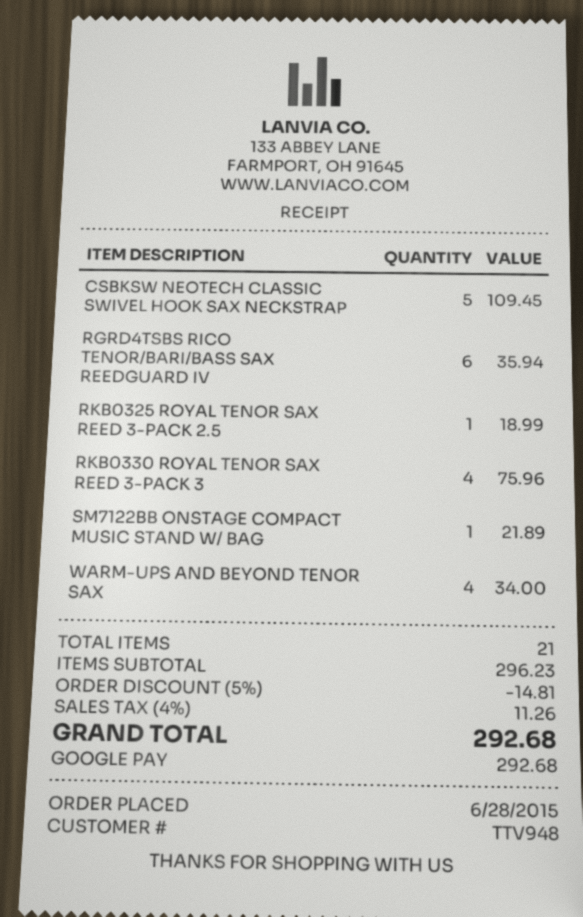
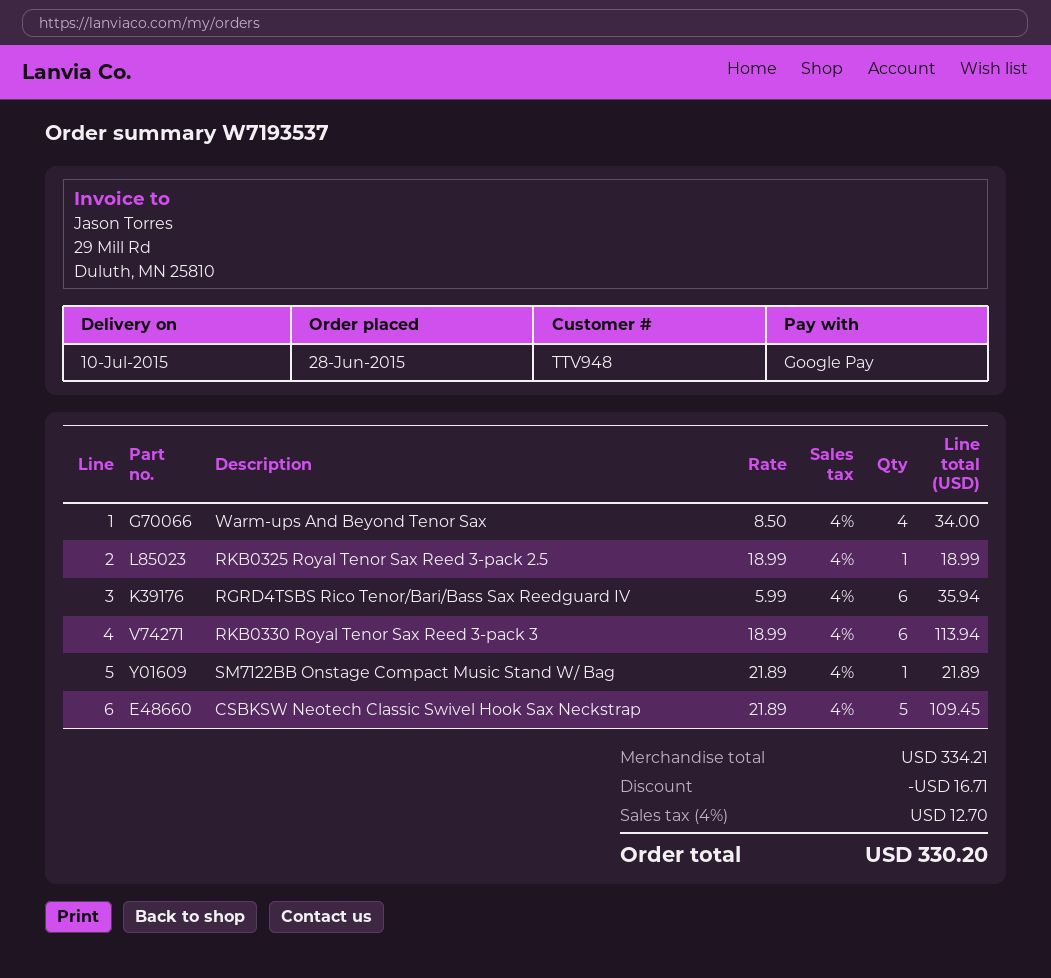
RKB0330 ROYAL TENOR SAX REED 3-PACK 3: 4 for 75.96 -> 6 for 113.94
subtotal: 296.23 -> 334.21
discount: 14.81 -> 16.71
tax: 4% = 11.26 -> 4% = 12.70
total: 292.68 -> 330.20

